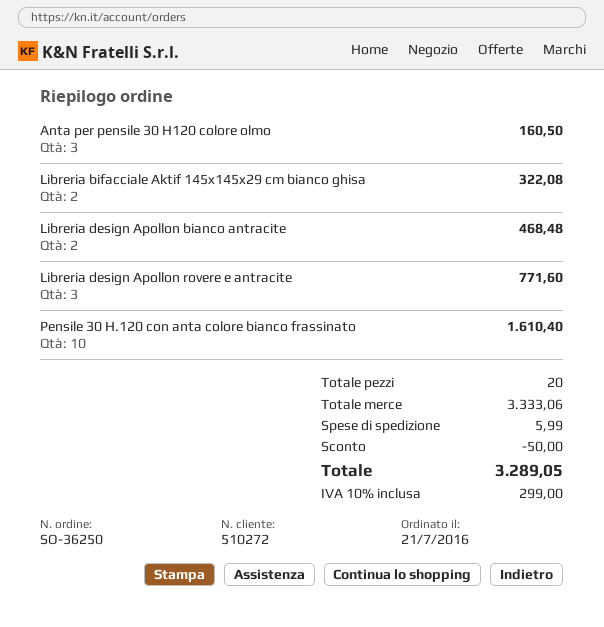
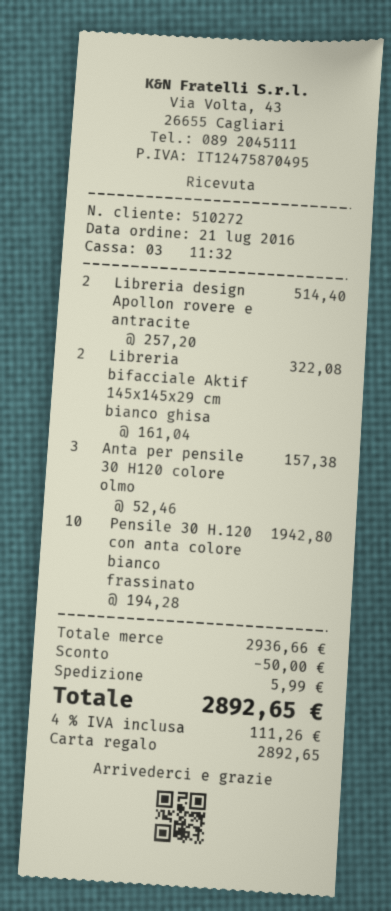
Anta per pensile 30 H120 colore olmo: 3 for 160.50 -> 3 for 157.38
Libreria design Apollon bianco antracite: 2 for 468.48 -> none
Libreria design Apollon rovere e antracite: 3 for 771.60 -> 2 for 514.40
Pensile 30 H.120 con anta colore bianco frassinato: 10 for 1610.40 -> 10 for 1942.80
subtotal: 3333.06 -> 2936.66
tax: 10% = 299.00 -> 4% = 111.26
total: 3289.05 -> 2892.65

